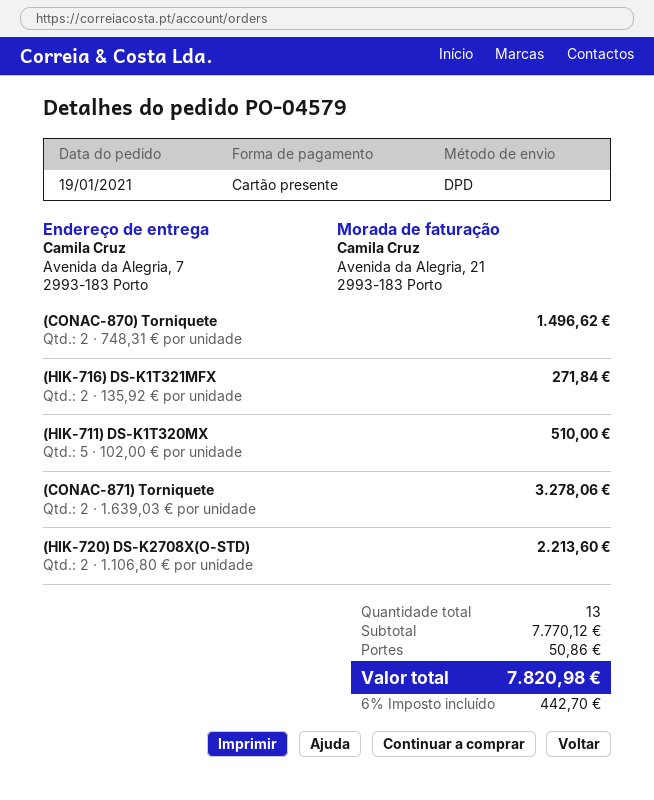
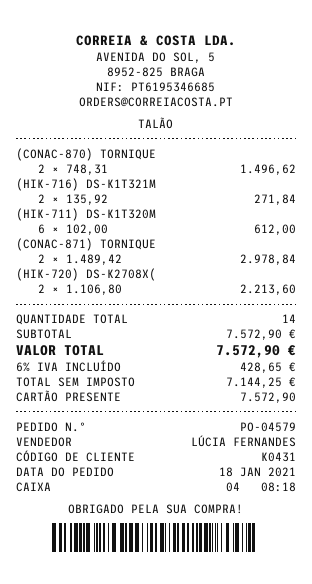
order date: 2021-01-19 -> 2021-01-18
(HIK-711) DS-K1T320MX: 5 x 102.00 = 510.00 -> 6 x 102.00 = 612.00
(CONAC-871) Torniquete: 2 x 1639.03 = 3278.06 -> 2 x 1489.42 = 2978.84
total quantity: 13 -> 14
subtotal: 7770.12 -> 7572.90
shipping: 50.86 -> none
tax: 6% = 442.70 -> 6% = 428.65
total: 7820.98 -> 7572.90

